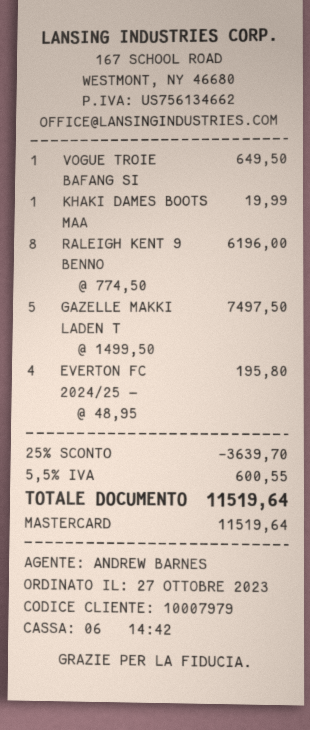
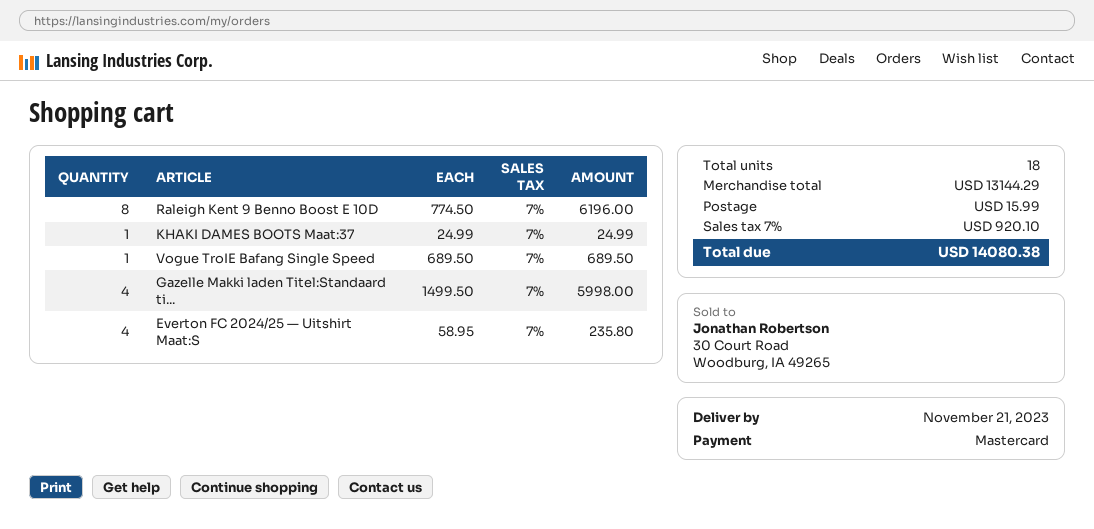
VOGUE TROIE BAFANG SI: 1 x 649.50 = 649.50 -> 1 x 689.50 = 689.50
KHAKI DAMES BOOTS MAA: 1 x 19.99 = 19.99 -> 1 x 24.99 = 24.99
GAZELLE MAKKI LADEN T: 5 x 1499.50 = 7497.50 -> 4 x 1499.50 = 5998.00
EVERTON FC 2024/25 —: 4 x 48.95 = 195.80 -> 4 x 58.95 = 235.80
discount: 25% = 3639.70 -> none
shipping: none -> 15.99
tax: 5.5% = 600.55 -> 7% = 920.10
total: 11519.64 -> 14080.38

